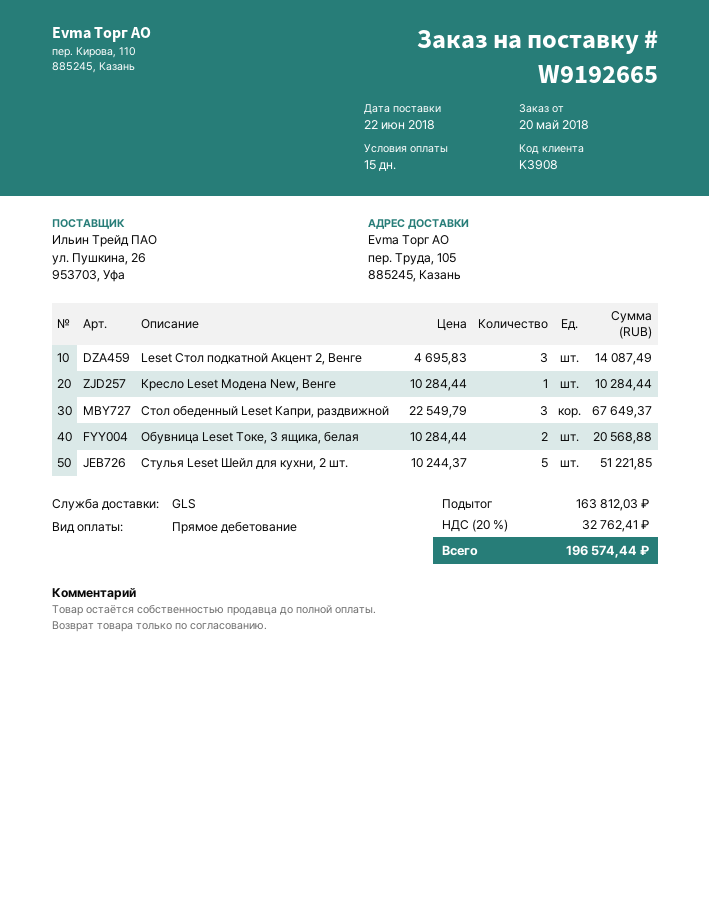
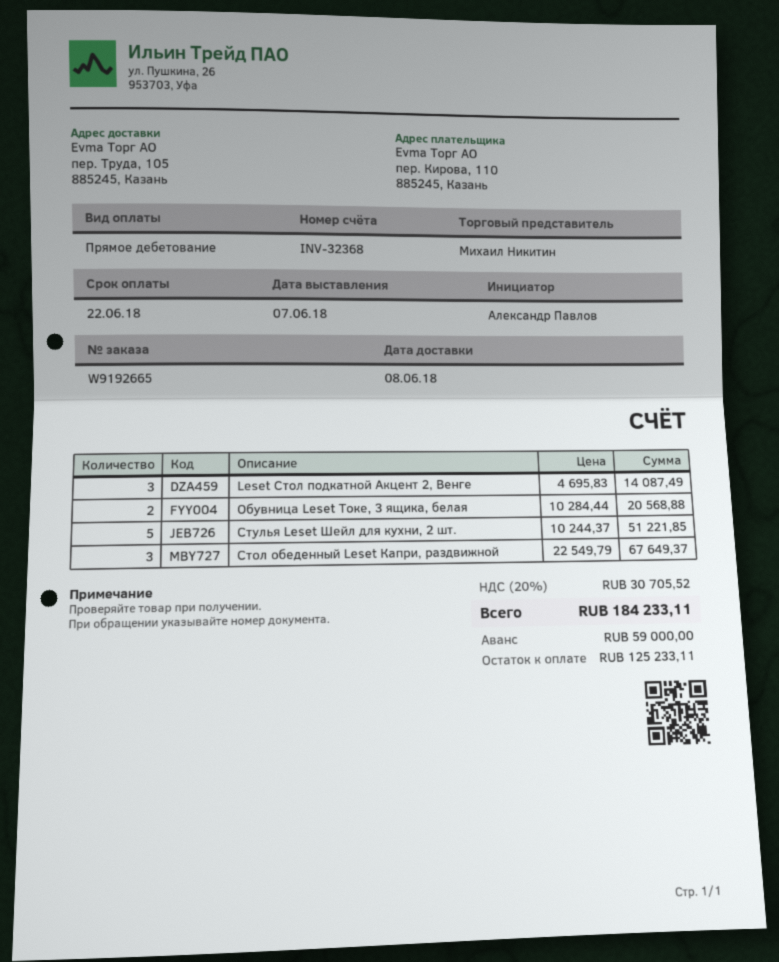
delivery date: 2018-06-22 -> 2018-06-08
Кресло Leset Модена New, Венге: 1 x 10284.44 = 10284.44 -> none
tax: 20% = 32762.41 -> 20% = 30705.52
total: 196574.44 -> 184233.11

